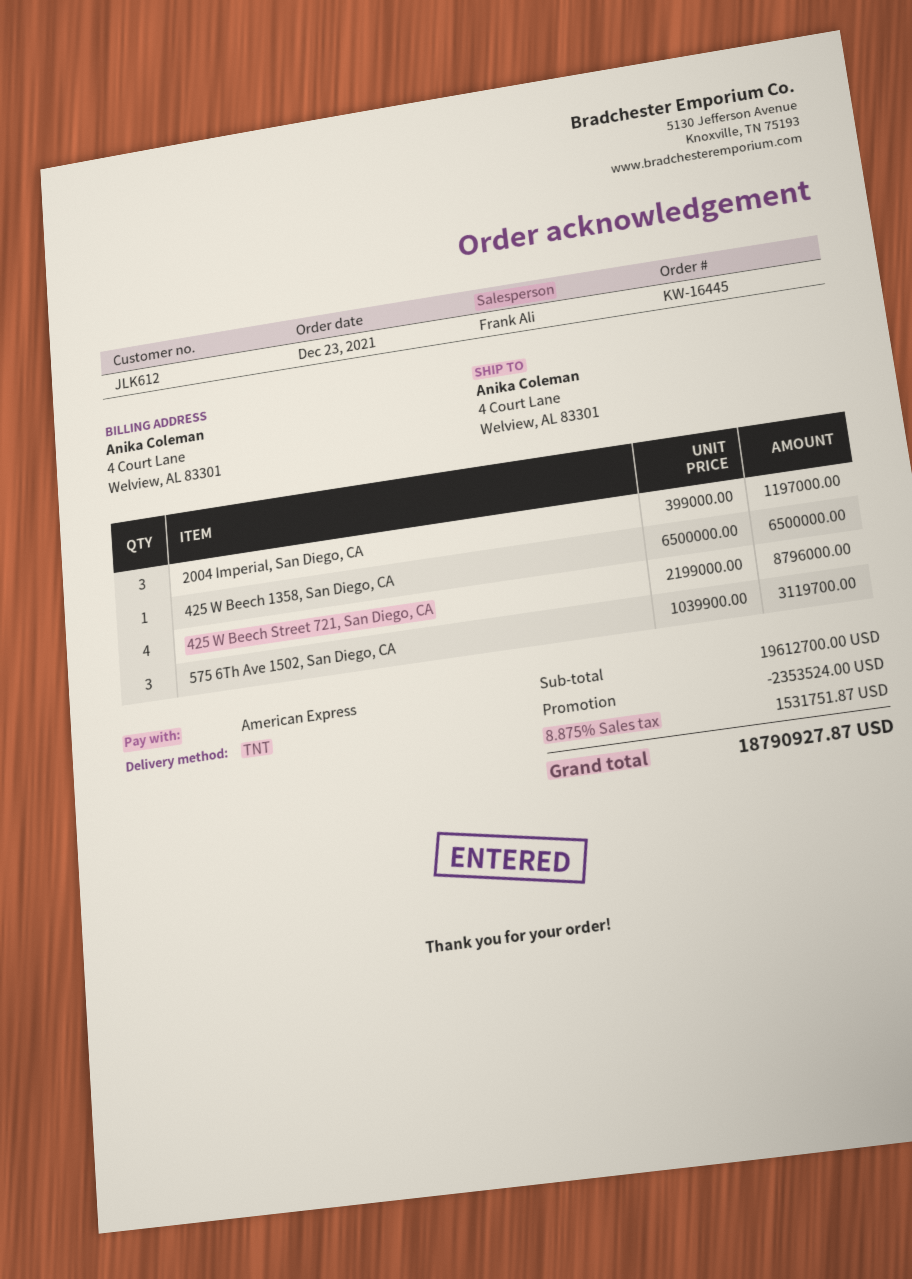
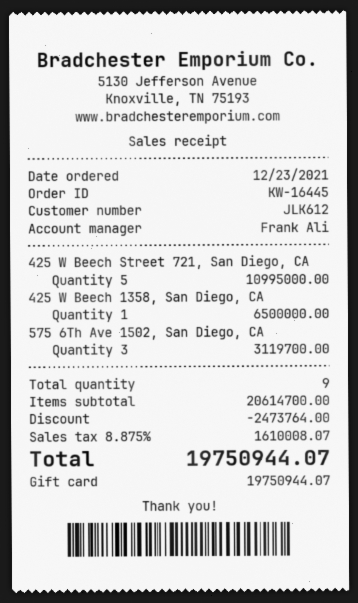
payment method: American Express -> gift card
2004 Imperial, San Diego, CA: 3 for 1197000.00 -> none
425 W Beech Street 721, San Diego, CA: 4 for 8796000.00 -> 5 for 10995000.00
subtotal: 19612700.00 -> 20614700.00
discount: 2353524.00 -> 2473764.00
tax: 8.875% = 1531751.87 -> 8.875% = 1610008.07
total: 18790927.87 -> 19750944.07

